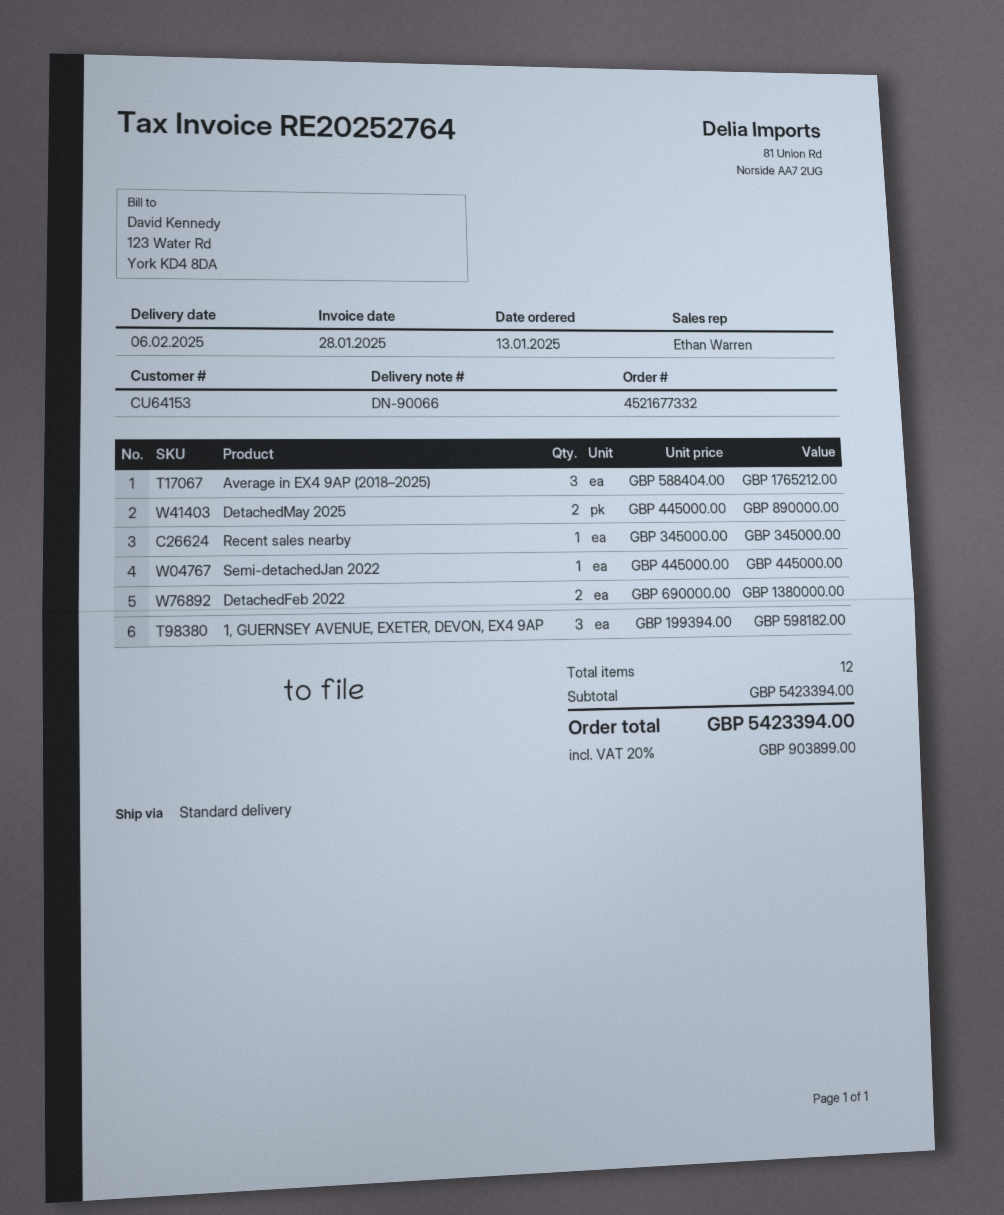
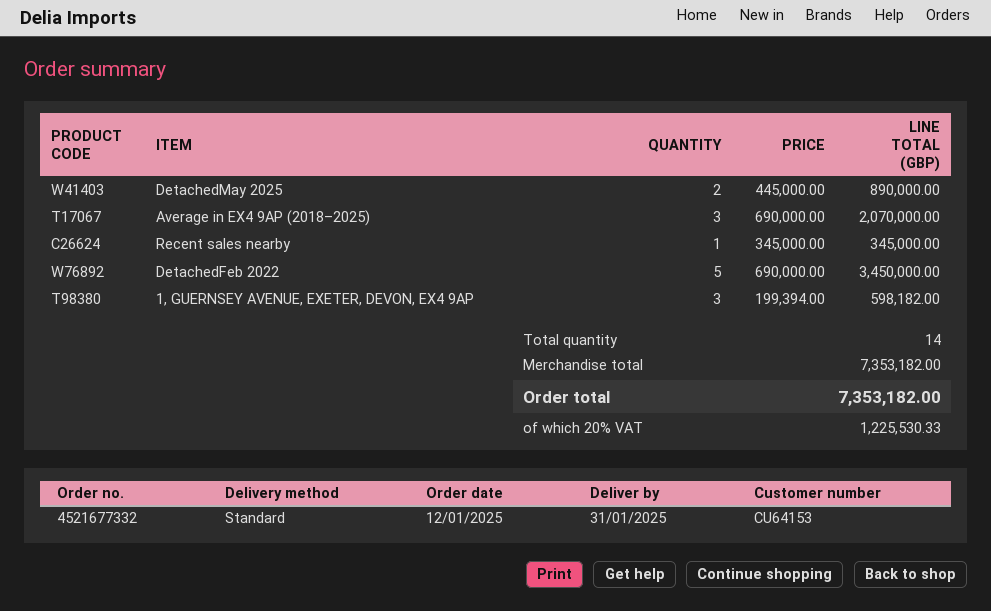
order date: 2025-01-13 -> 2025-01-12
delivery date: 2025-02-06 -> 2025-01-31
Average in EX4 9AP (2018–2025): 3 x 588404.00 = 1765212.00 -> 3 x 690000.00 = 2070000.00
Semi-detachedJan 2022: 1 x 445000.00 = 445000.00 -> none
DetachedFeb 2022: 2 x 690000.00 = 1380000.00 -> 5 x 690000.00 = 3450000.00
total quantity: 12 -> 14
subtotal: 5423394.00 -> 7353182.00
tax: 20% = 903899.00 -> 20% = 1225530.33
total: 5423394.00 -> 7353182.00

